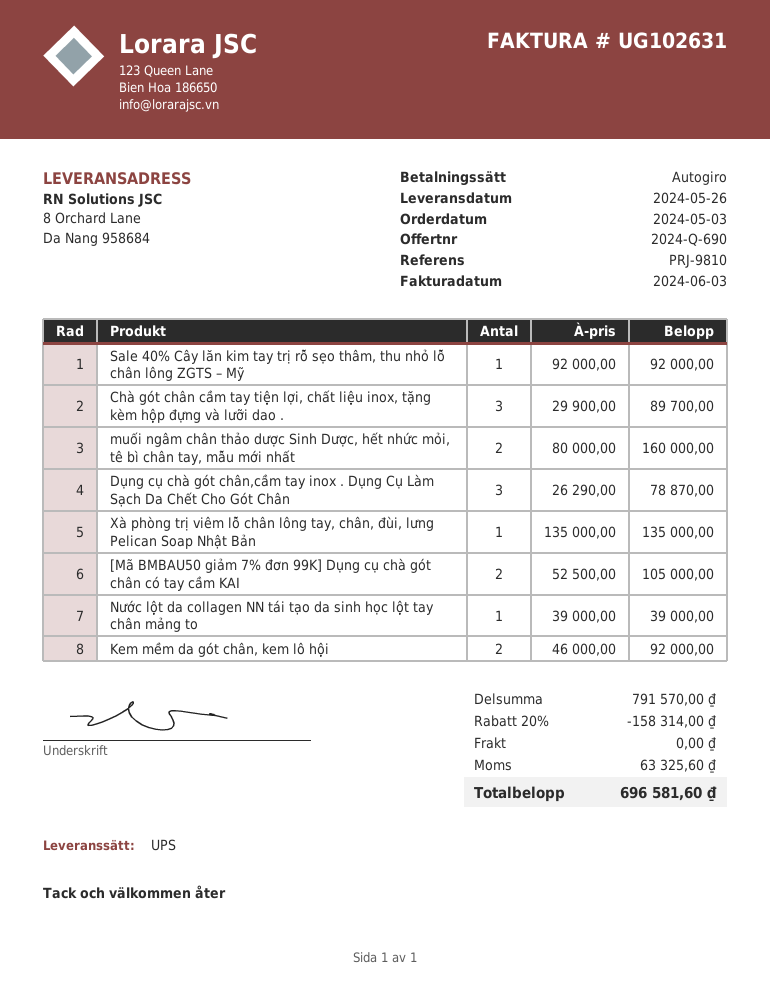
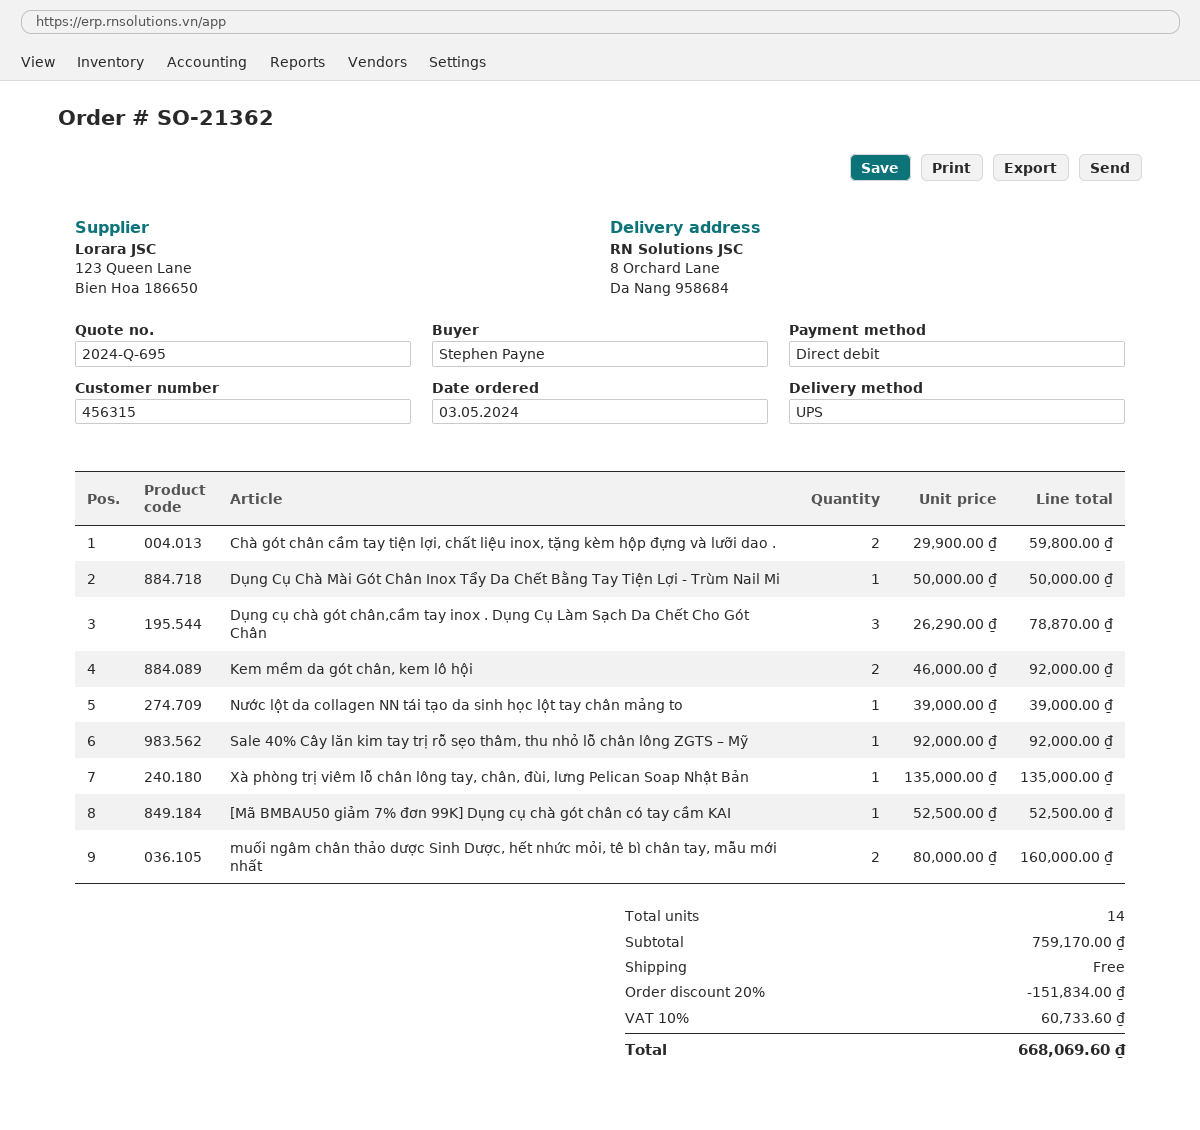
quote number: 2024-Q-690 -> 2024-Q-695
Chà gót chân cầm tay tiện lợi, chất liệu inox, tặng kèm hộp đựng và lưỡi dao .: 3 x 29900.00 = 89700.00 -> 2 x 29900.00 = 59800.00
[Mã BMBAU50 giảm 7% đơn 99K] Dụng cụ chà gót chân có tay cầm KAI: 2 x 52500.00 = 105000.00 -> 1 x 52500.00 = 52500.00
Dụng Cụ Chà Mài Gót Chân Inox Tẩy Da Chết Bằng Tay Tiện Lợi - Trùm Nail Mi: none -> 1 x 50000.00 = 50000.00
subtotal: 791570.00 -> 759170.00
discount: 20% = 158314.00 -> 20% = 151834.00
tax: 63325.60 -> 60733.60
total: 696581.60 -> 668069.60

